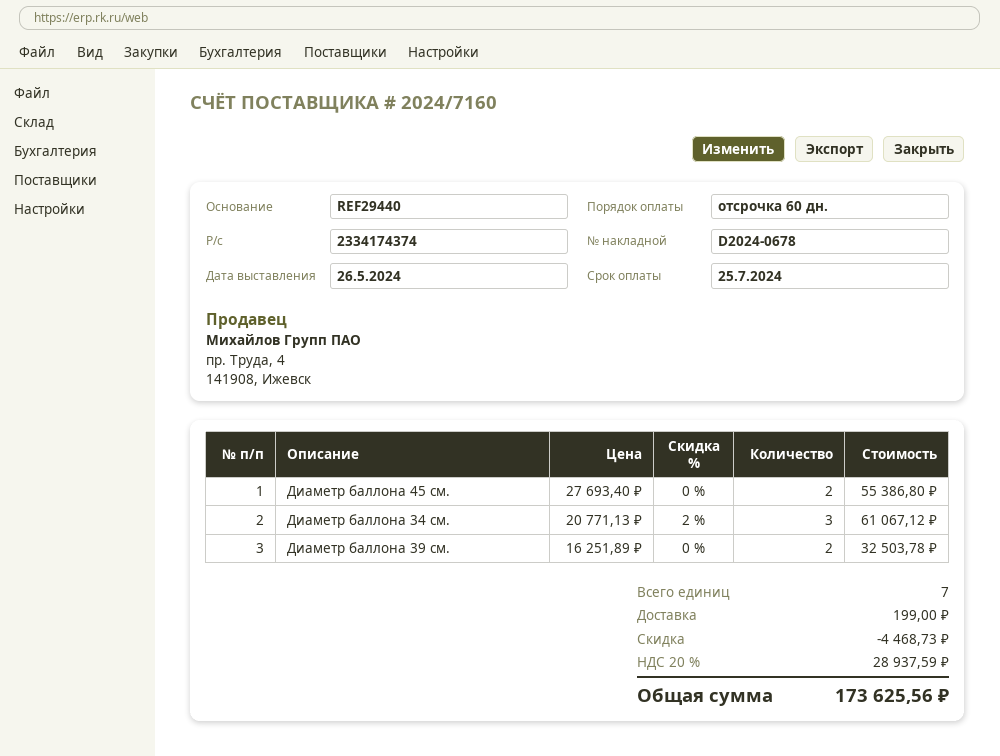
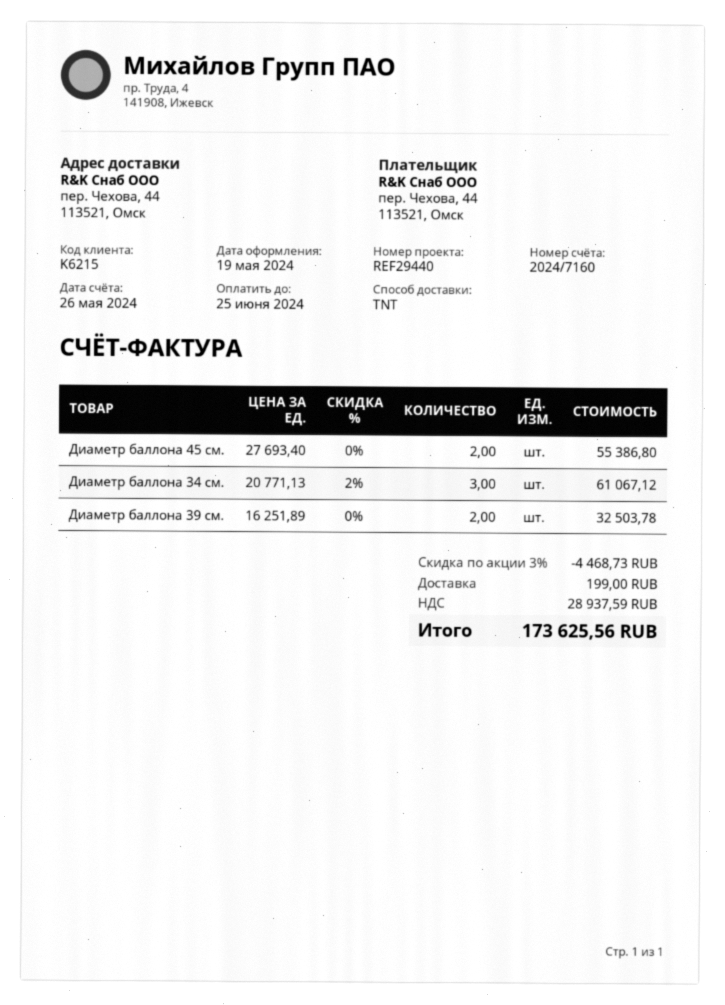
due date: 2024-07-25 -> 2024-06-25

